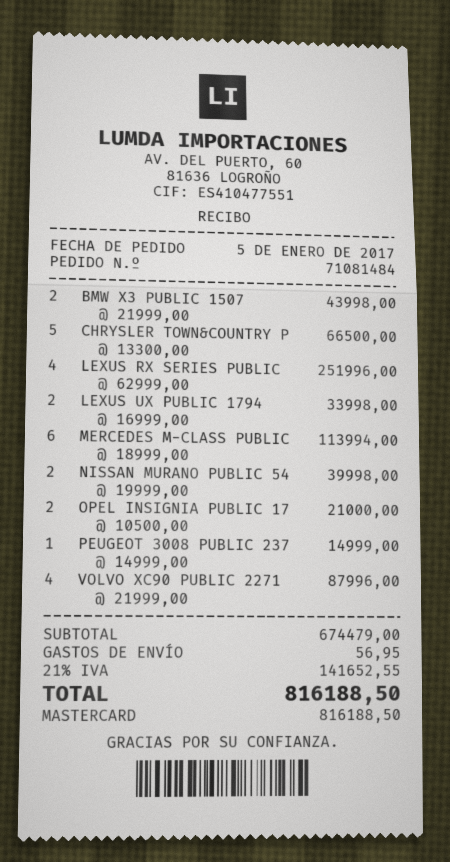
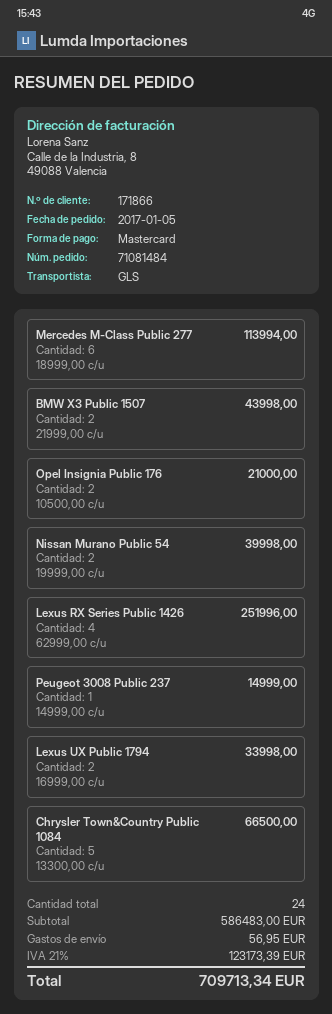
VOLVO XC90 PUBLIC 2271: 4 x 21999.00 = 87996.00 -> none
subtotal: 674479.00 -> 586483.00
tax: 21% = 141652.55 -> 21% = 123173.39
total: 816188.50 -> 709713.34

